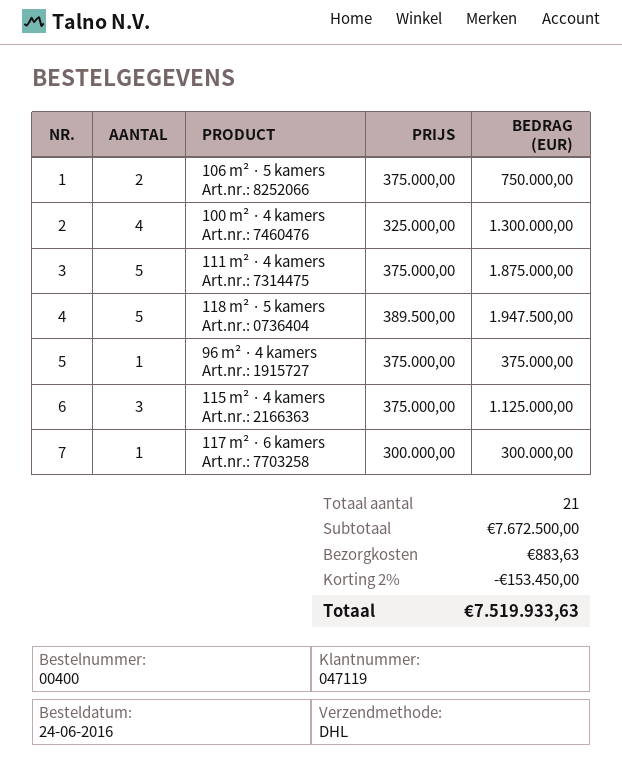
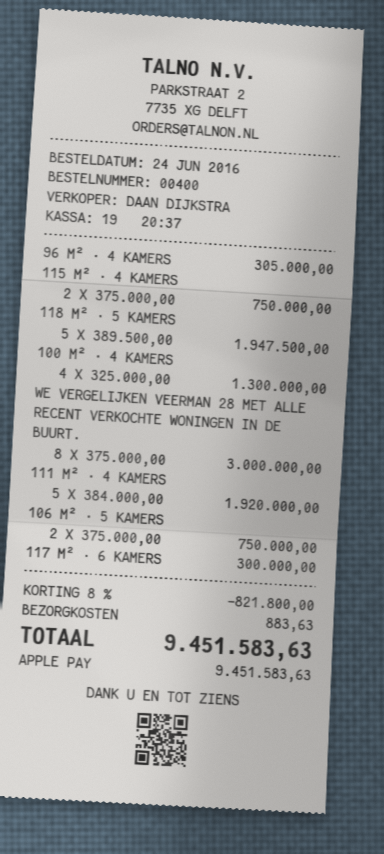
111 m² · 4 kamers: 5 x 375000.00 = 1875000.00 -> 5 x 384000.00 = 1920000.00
96 m² · 4 kamers: 1 x 375000.00 = 375000.00 -> 1 x 305000.00 = 305000.00
115 m² · 4 kamers: 3 x 375000.00 = 1125000.00 -> 2 x 375000.00 = 750000.00
WE VERGELIJKEN VEERMAN 28 MET ALLE RECENT VERKOCHTE WONINGEN IN DE BUURT.: none -> 8 x 375000.00 = 3000000.00
discount: 2% = 153450.00 -> 8% = 821800.00
total: 7519933.63 -> 9451583.63

